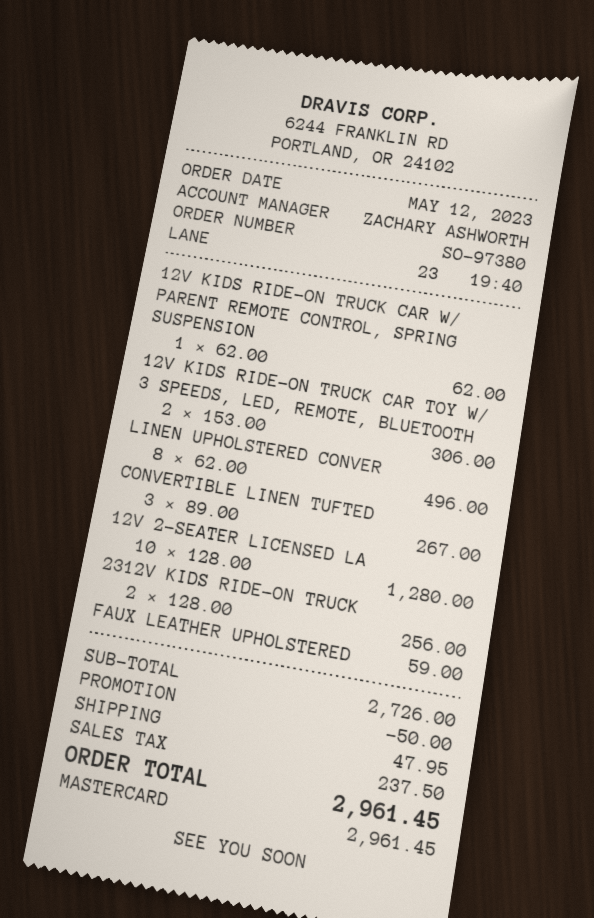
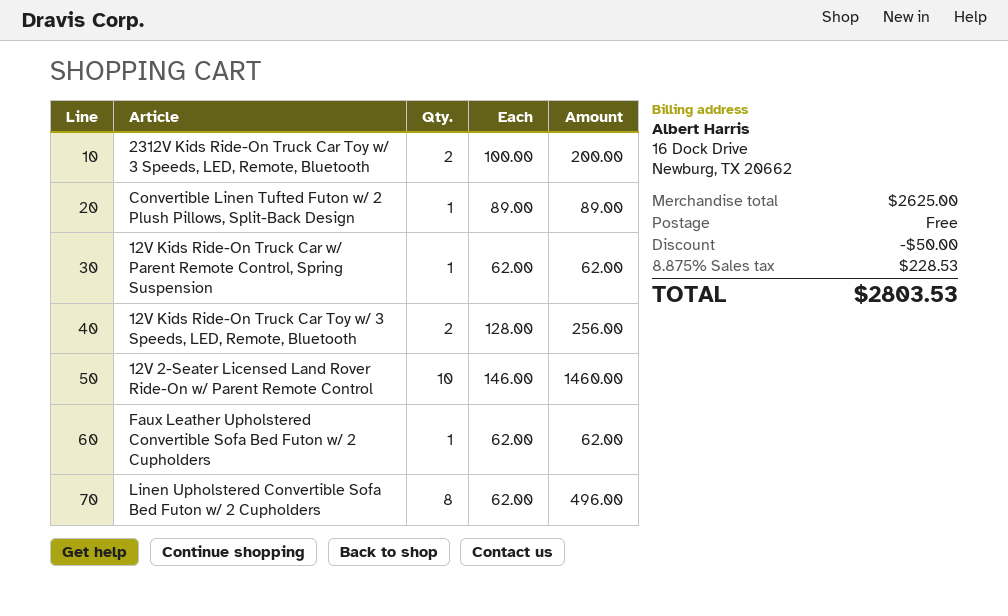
12V KIDS RIDE-ON TRUCK CAR TOY W/ 3 SPEEDS, LED, REMOTE, BLUETOOTH: 2 x 153.00 = 306.00 -> 2 x 128.00 = 256.00
CONVERTIBLE LINEN TUFTED: 3 x 89.00 = 267.00 -> 1 x 89.00 = 89.00
12V 2-SEATER LICENSED LA: 10 x 128.00 = 1280.00 -> 10 x 146.00 = 1460.00
2312V KIDS RIDE-ON TRUCK: 2 x 128.00 = 256.00 -> 2 x 100.00 = 200.00
FAUX LEATHER UPHOLSTERED: 1 x 59.00 = 59.00 -> 1 x 62.00 = 62.00
subtotal: 2726.00 -> 2625.00
shipping: 47.95 -> 0.00
tax: 237.50 -> 228.53
total: 2961.45 -> 2803.53

